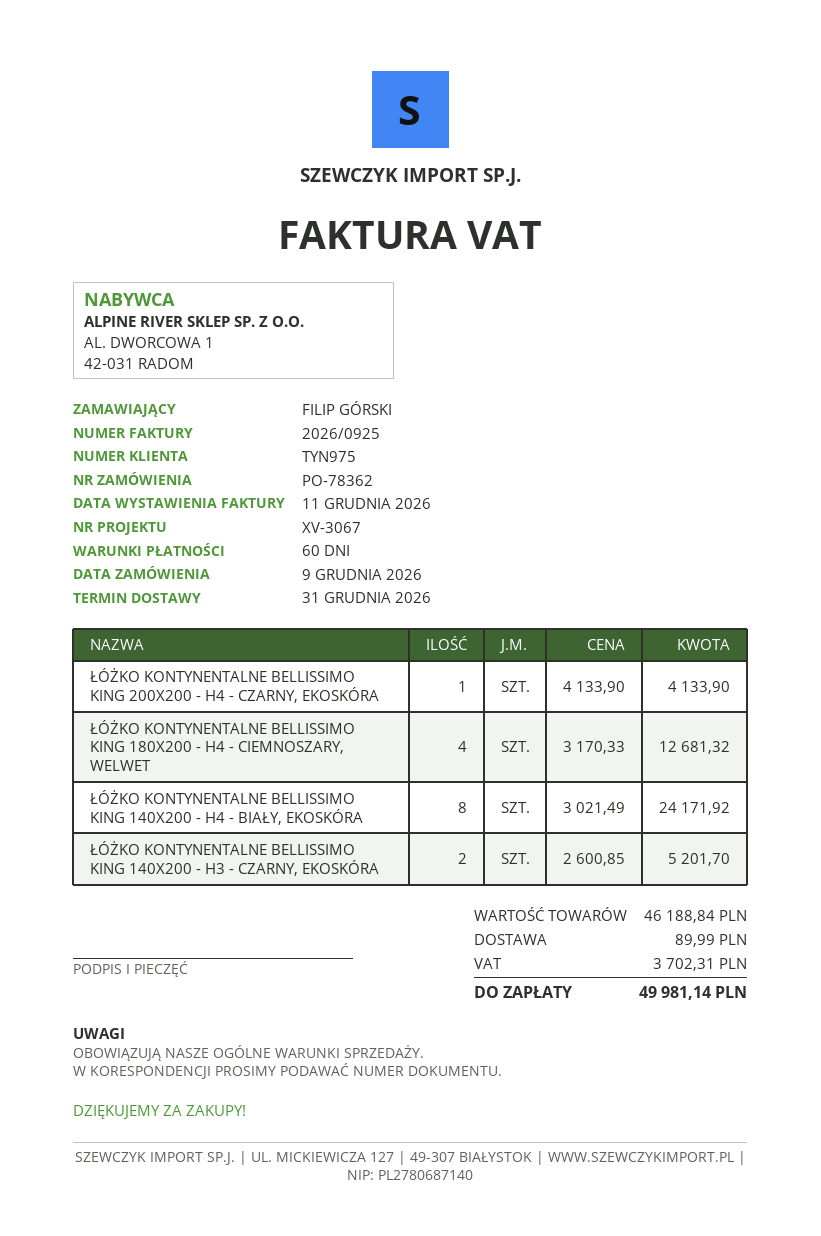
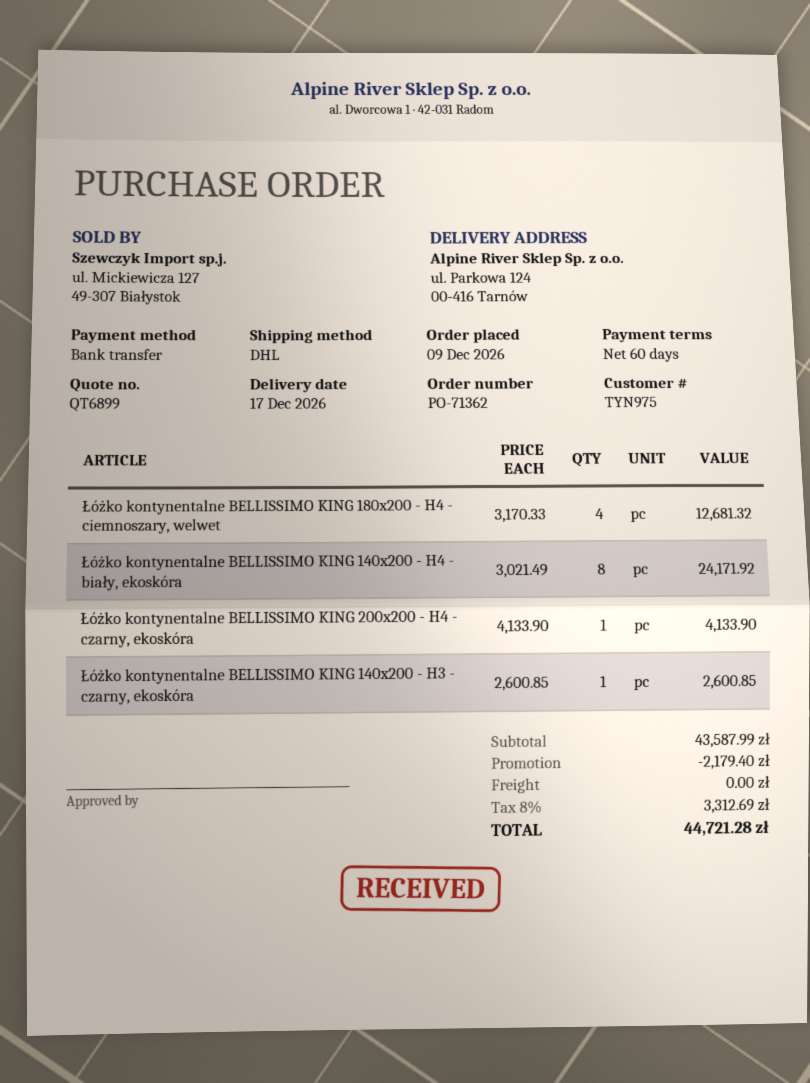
order number: PO-78362 -> PO-71362
delivery date: 2026-12-31 -> 2026-12-17
ŁÓŻKO KONTYNENTALNE BELLISSIMO KING 140X200 - H3 - CZARNY, EKOSKÓRA: 2 x 2600.85 = 5201.70 -> 1 x 2600.85 = 2600.85
subtotal: 46188.84 -> 43587.99
discount: none -> 2179.40
shipping: 89.99 -> 0.00
tax: 3702.31 -> 3312.69
total: 49981.14 -> 44721.28

